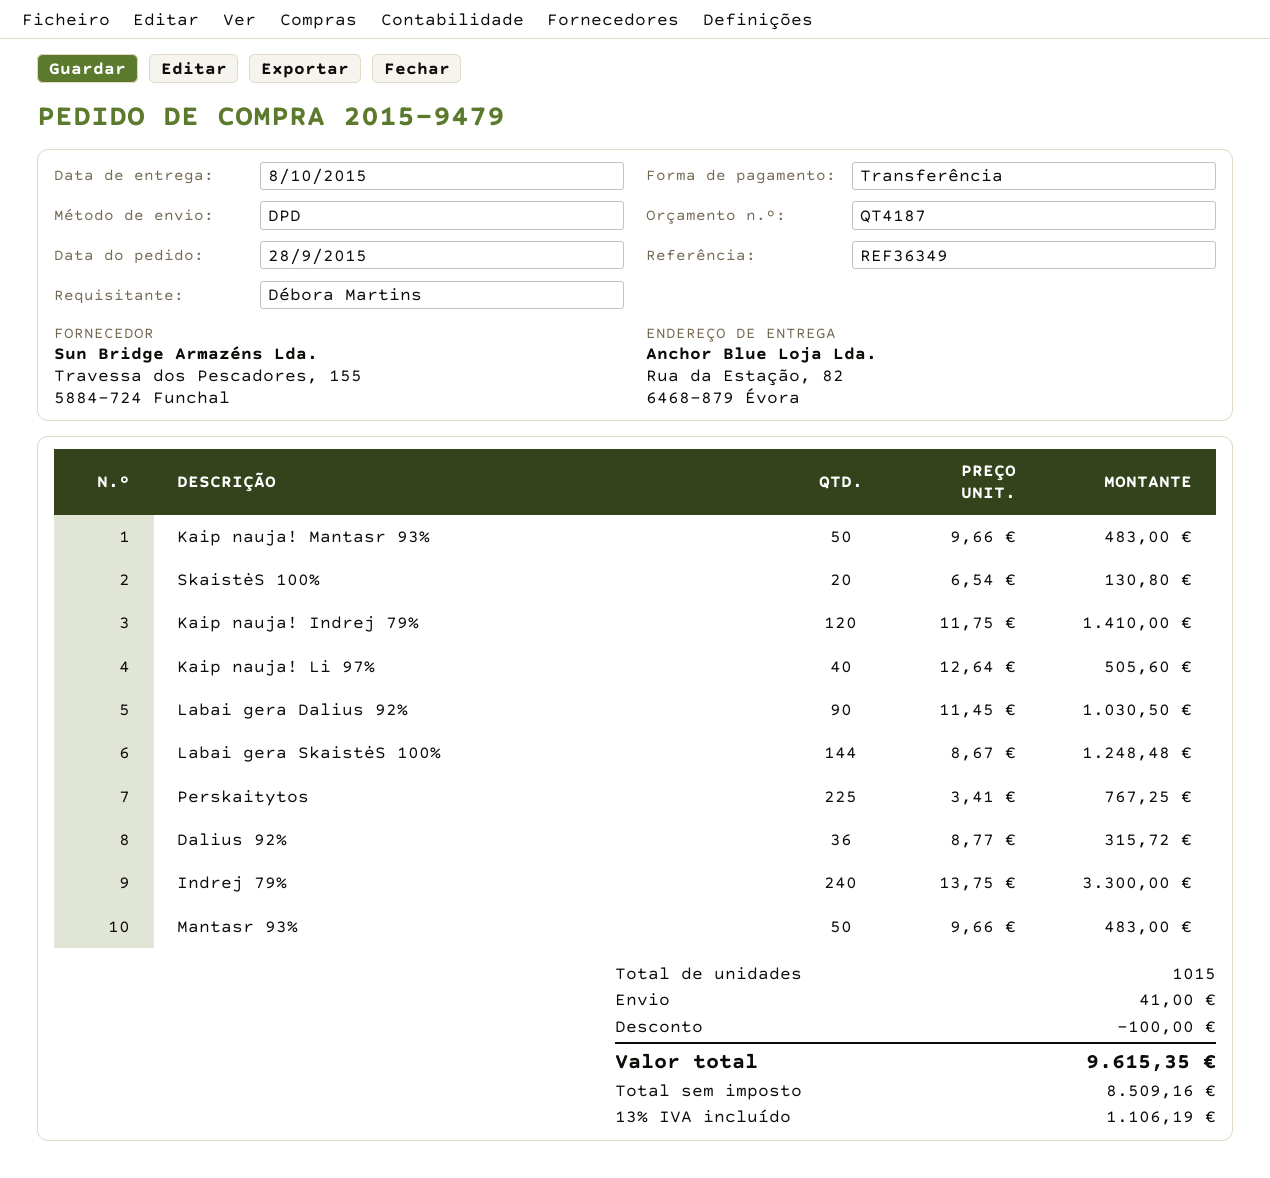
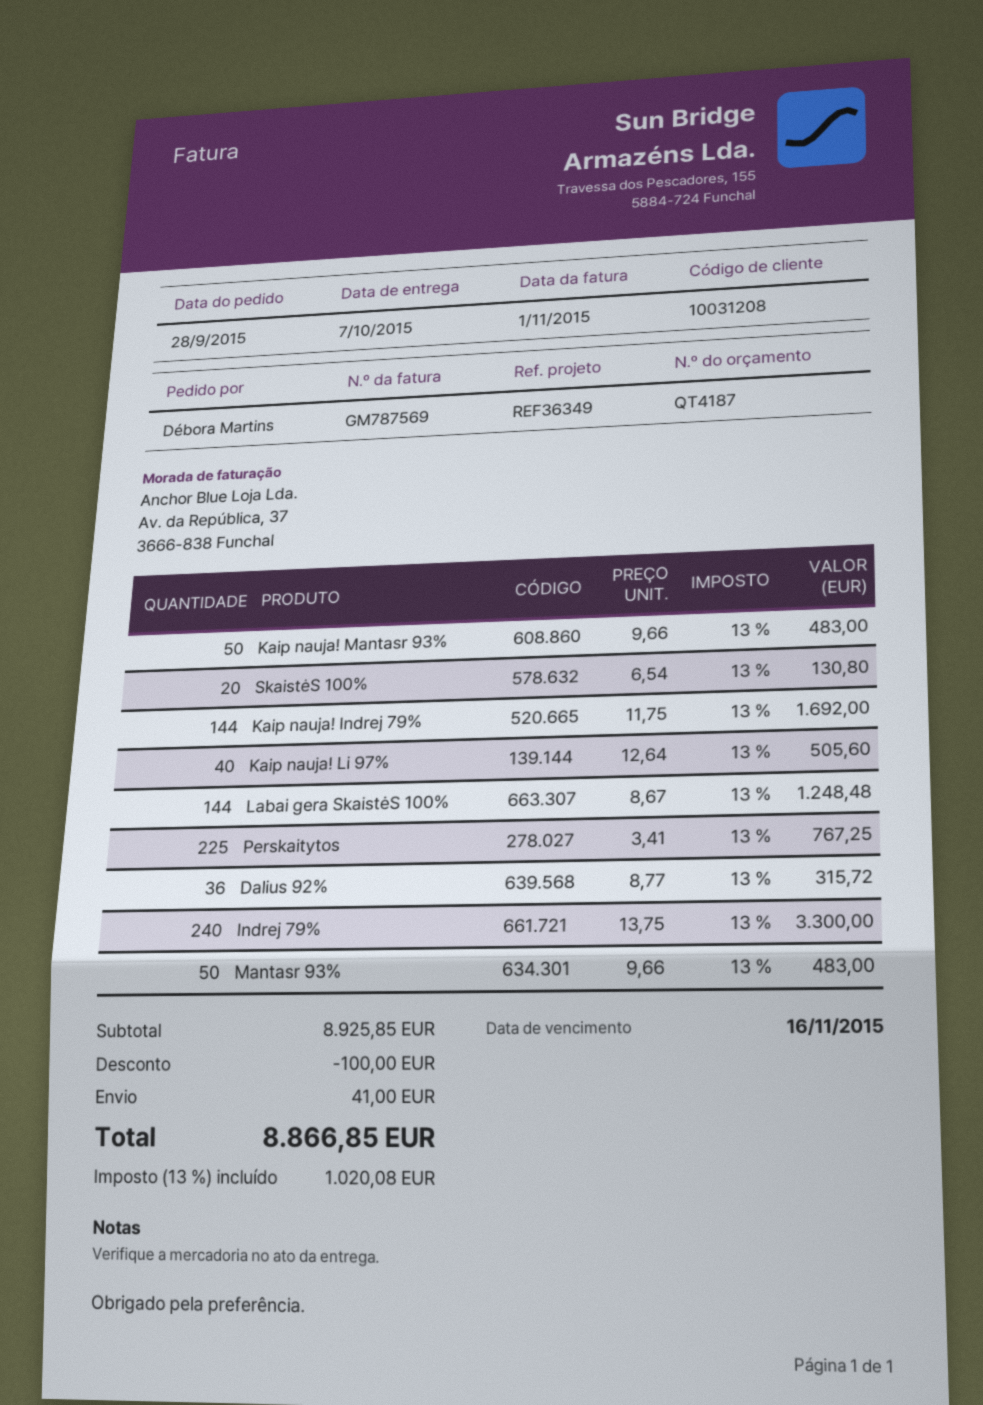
delivery date: 2015-10-08 -> 2015-10-07
Kaip nauja! Indrej 79%: 120 x 11.75 = 1410.00 -> 144 x 11.75 = 1692.00
Labai gera Dalius 92%: 90 x 11.45 = 1030.50 -> none
tax: 13% = 1106.19 -> 13% = 1020.08
total: 9615.35 -> 8866.85

